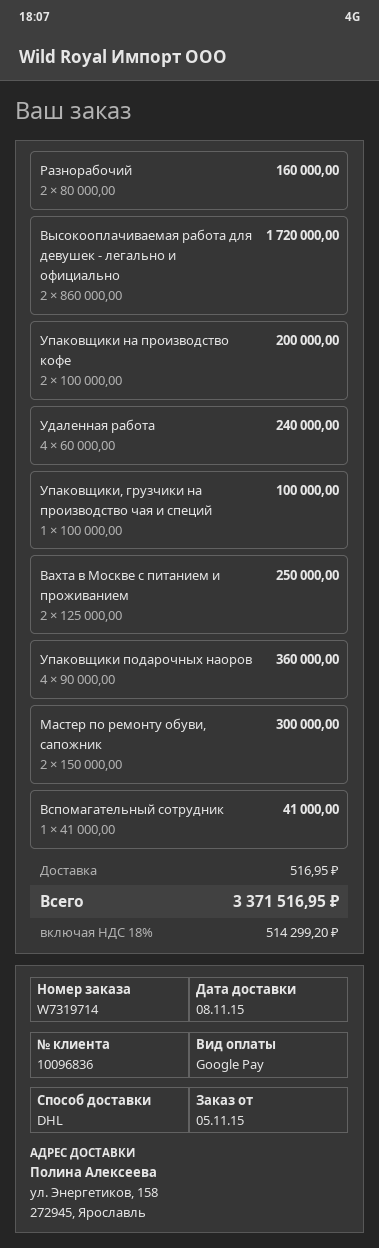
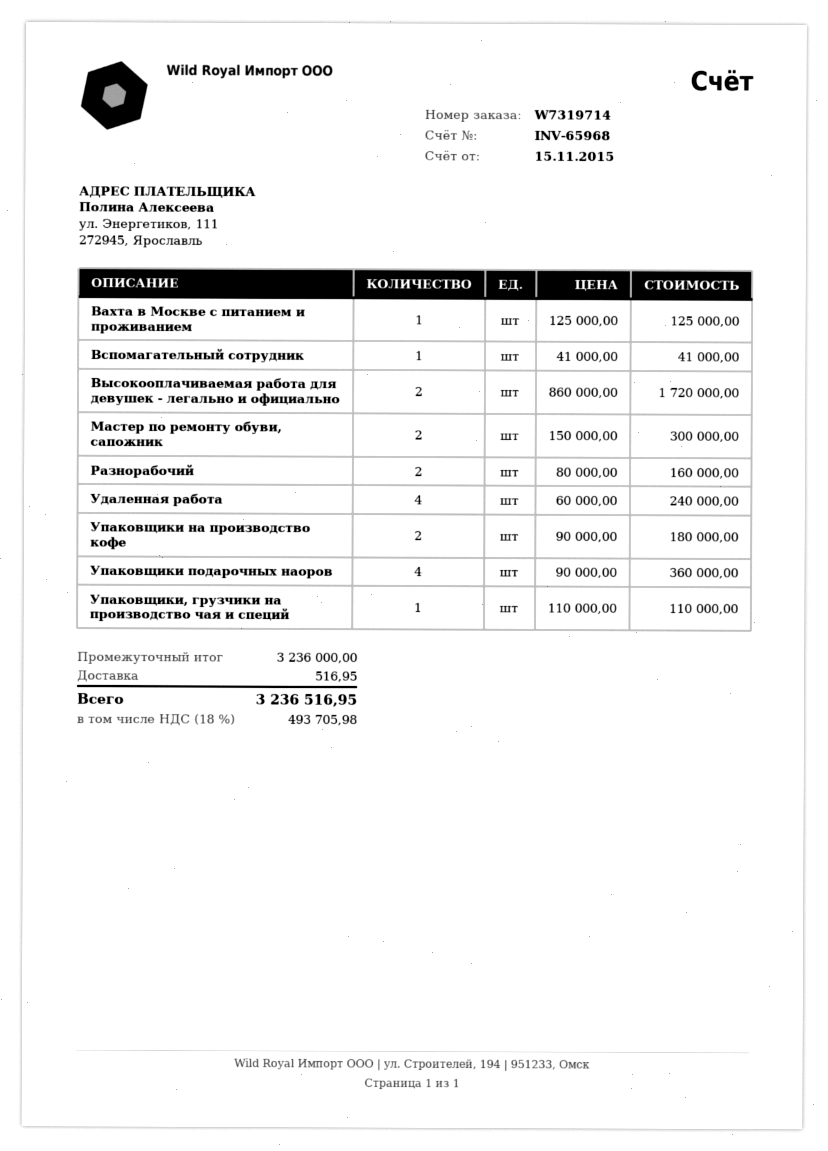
Упаковщики на производство кофе: 2 x 100000.00 = 200000.00 -> 2 x 90000.00 = 180000.00
Упаковщики, грузчики на производство чая и специй: 1 x 100000.00 = 100000.00 -> 1 x 110000.00 = 110000.00
Вахта в Москве с питанием и проживанием: 2 x 125000.00 = 250000.00 -> 1 x 125000.00 = 125000.00
tax: 18% = 514299.20 -> 18% = 493705.98
total: 3371516.95 -> 3236516.95

